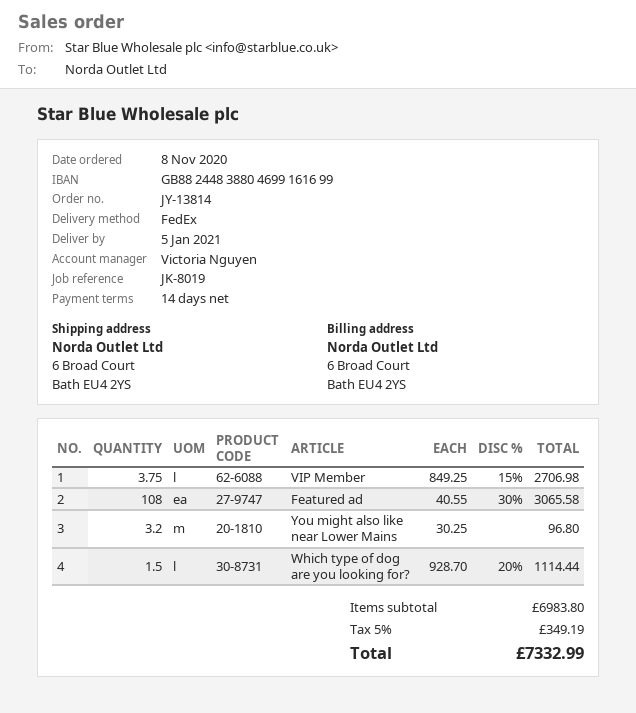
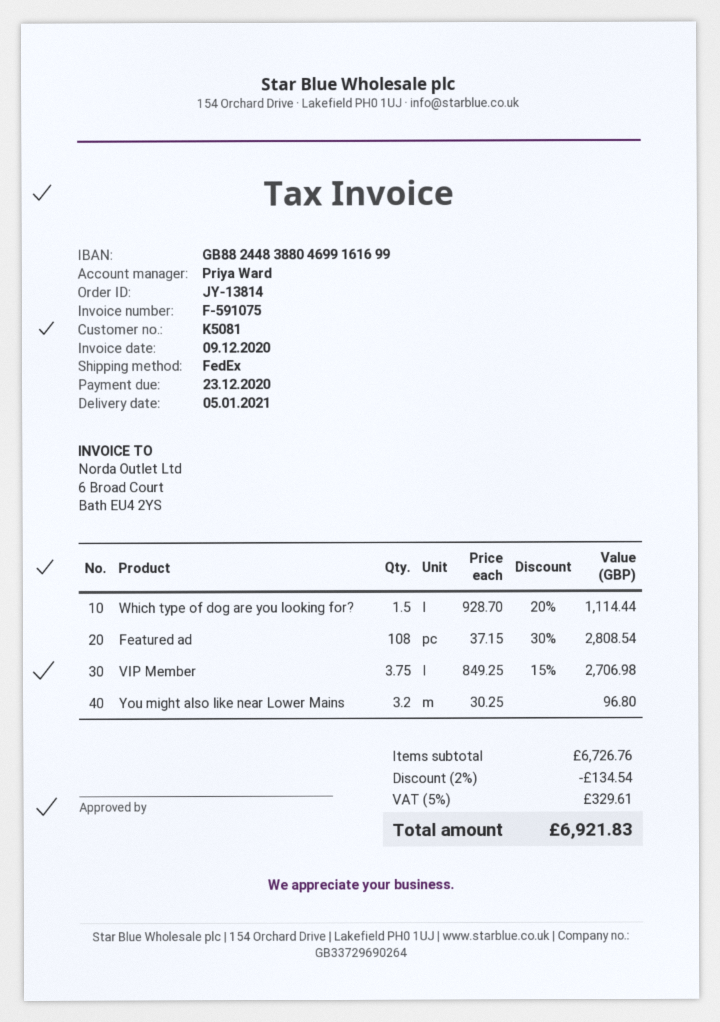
sales rep: Victoria Nguyen -> Priya Ward
Featured ad: 108 x 40.55 - 30% = 3065.58 -> 108 x 37.15 - 30% = 2808.54
subtotal: 6983.80 -> 6726.76
discount: none -> 2% = 134.54
tax: 5% = 349.19 -> 5% = 329.61
total: 7332.99 -> 6921.83

